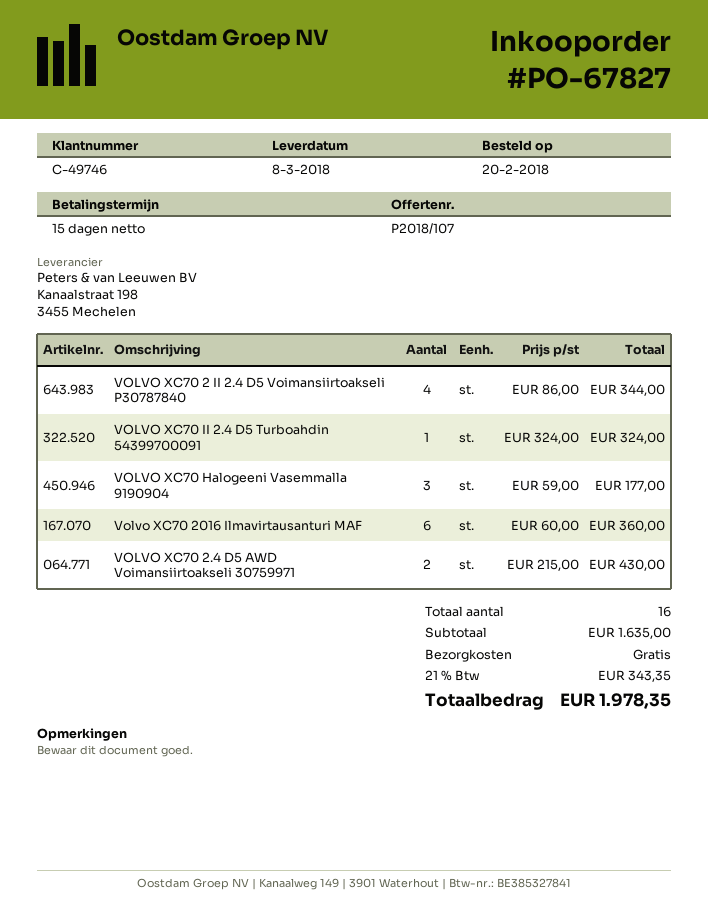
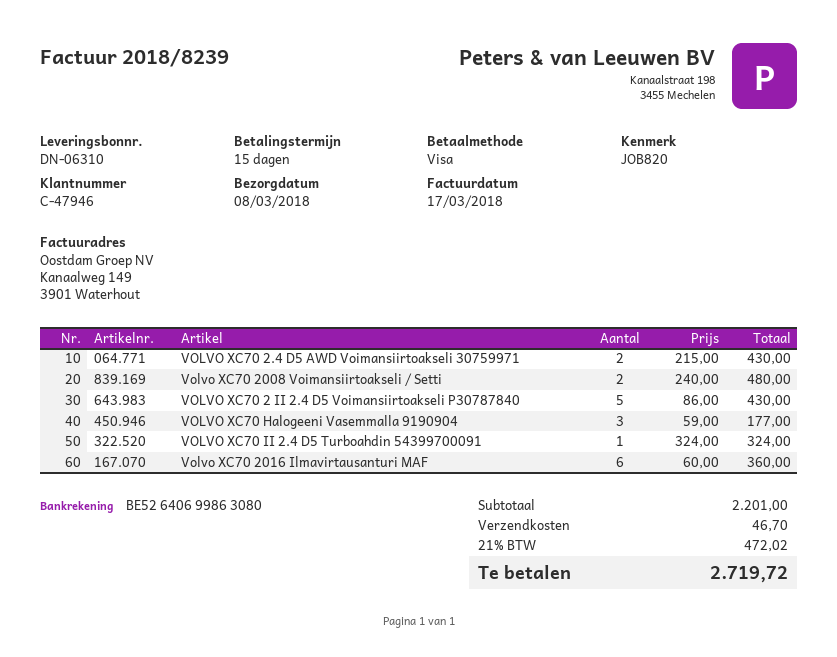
customer number: C-49746 -> C-47946
VOLVO XC70 2 II 2.4 D5 Voimansiirtoakseli P30787840: 4 x 86.00 = 344.00 -> 5 x 86.00 = 430.00
Volvo XC70 2008 Voimansiirtoakseli / Setti: none -> 2 x 240.00 = 480.00
subtotal: 1635.00 -> 2201.00
shipping: 0.00 -> 46.70
tax: 21% = 343.35 -> 21% = 472.02
total: 1978.35 -> 2719.72

